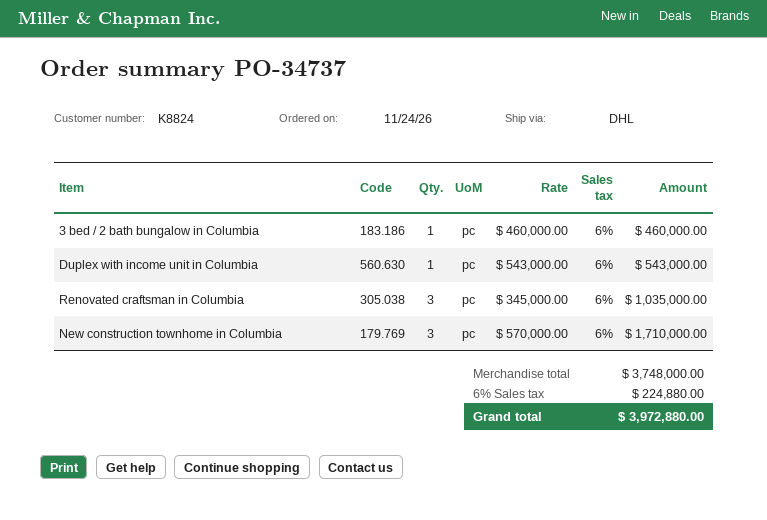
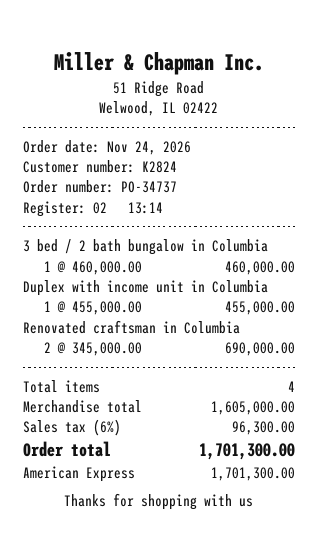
customer number: K8824 -> K2824
Duplex with income unit in Columbia: 1 x 543000.00 = 543000.00 -> 1 x 455000.00 = 455000.00
Renovated craftsman in Columbia: 3 x 345000.00 = 1035000.00 -> 2 x 345000.00 = 690000.00
New construction townhome in Columbia: 3 x 570000.00 = 1710000.00 -> none
subtotal: 3748000.00 -> 1605000.00
tax: 6% = 224880.00 -> 6% = 96300.00
total: 3972880.00 -> 1701300.00

